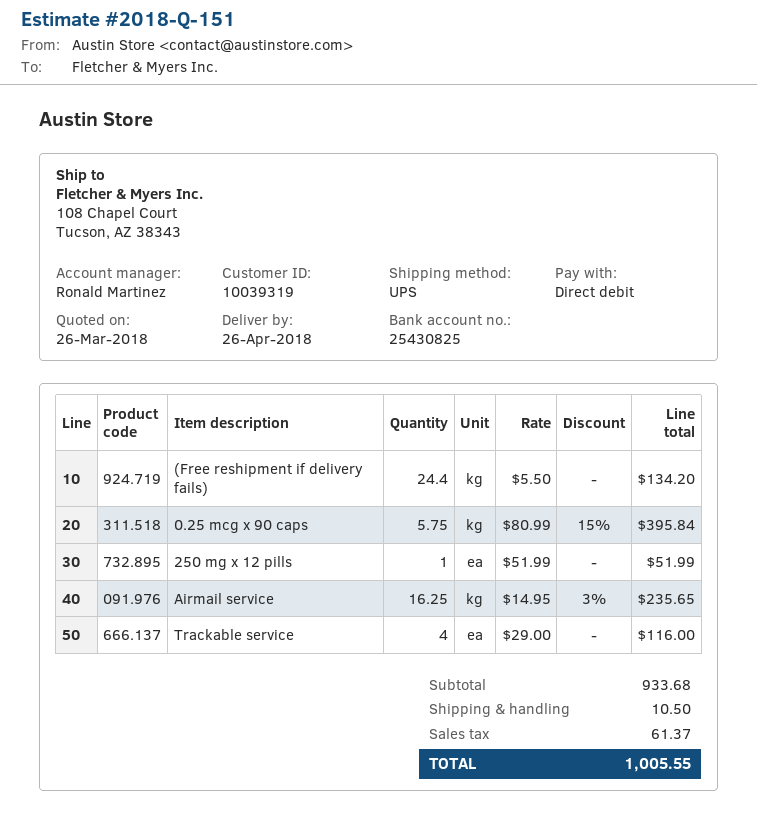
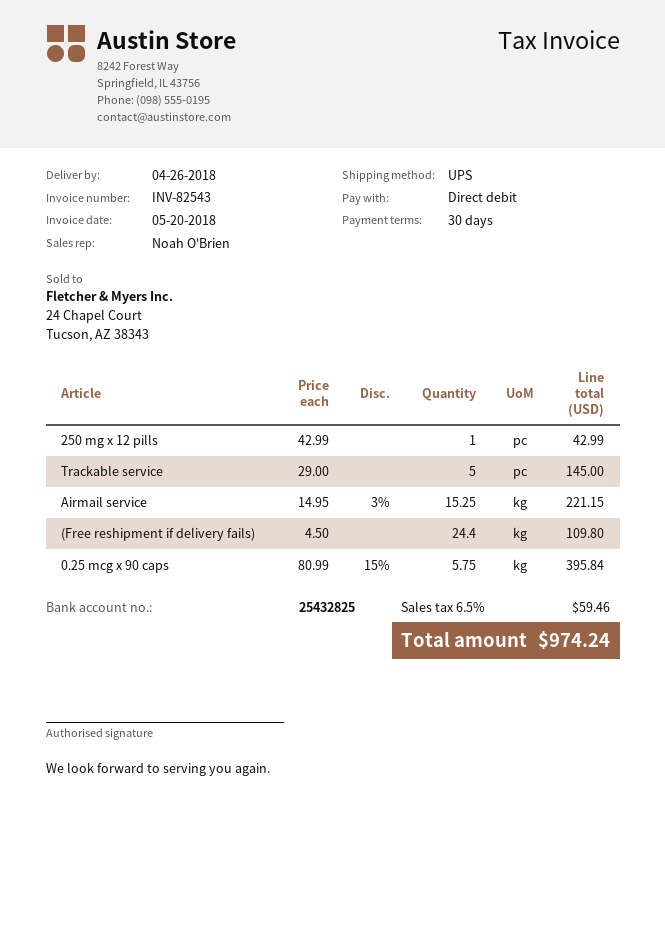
sales rep: Ronald Martinez -> Noah O'Brien
bank account: 25430825 -> 25432825
(Free reshipment if delivery fails): 24.4 x 5.50 = 134.20 -> 24.4 x 4.50 = 109.80
250 mg x 12 pills: 1 x 51.99 = 51.99 -> 1 x 42.99 = 42.99
Airmail service: 16.25 x 14.95 - 3% = 235.65 -> 15.25 x 14.95 - 3% = 221.15
Trackable service: 4 x 29.00 = 116.00 -> 5 x 29.00 = 145.00
shipping: 10.50 -> none
tax: 61.37 -> 59.46
total: 1005.55 -> 974.24

